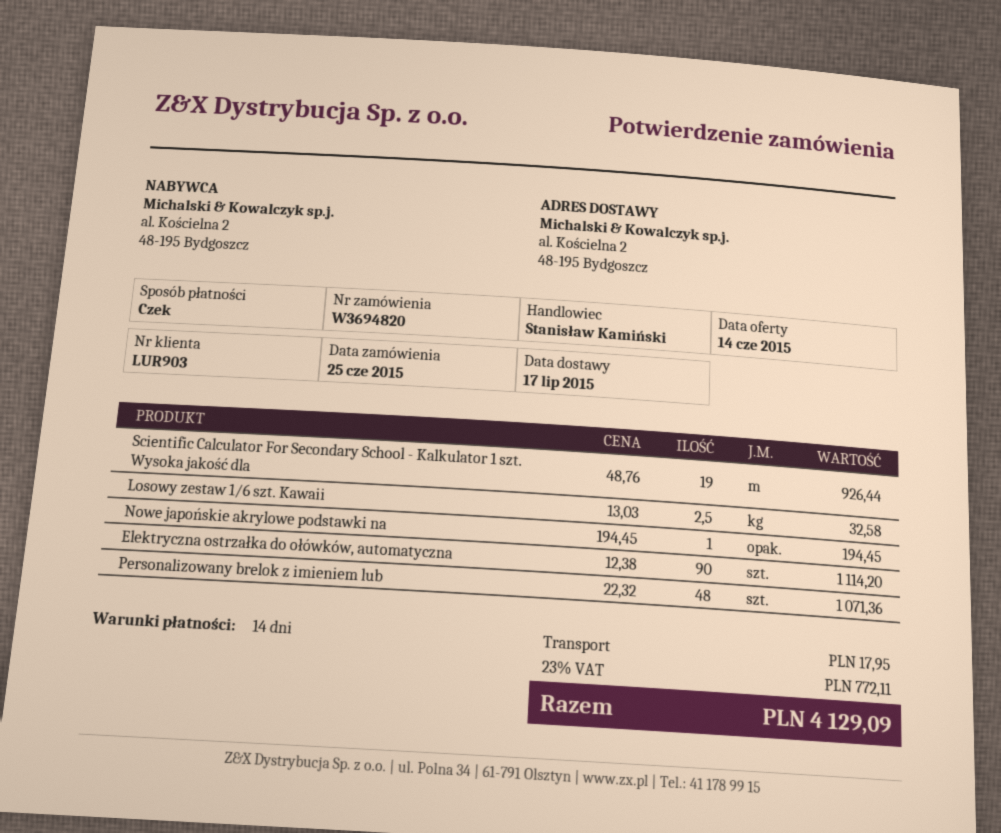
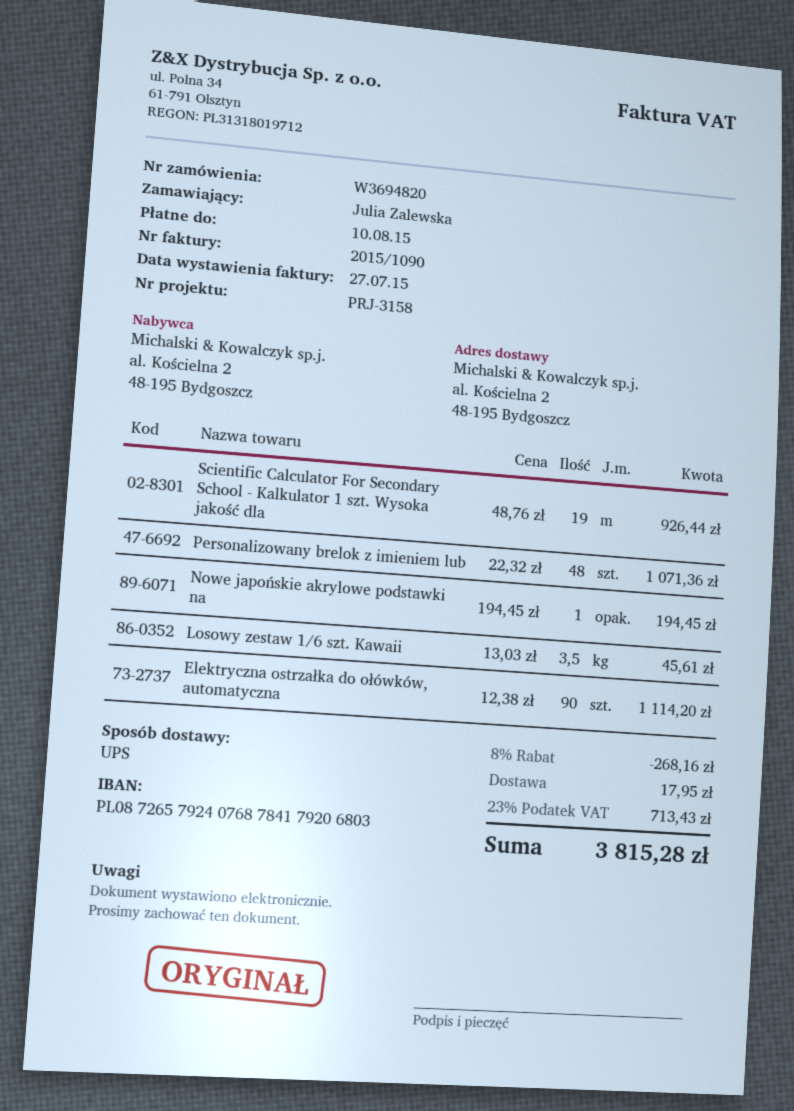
Losowy zestaw 1/6 szt. Kawaii: 2.5 x 13.03 = 32.58 -> 3.5 x 13.03 = 45.61
discount: none -> 8% = 268.16
tax: 23% = 772.11 -> 23% = 713.43
total: 4129.09 -> 3815.28

